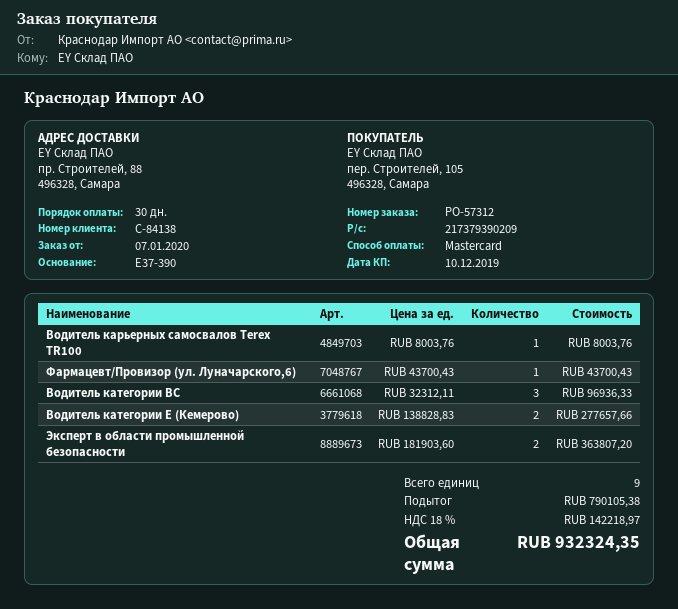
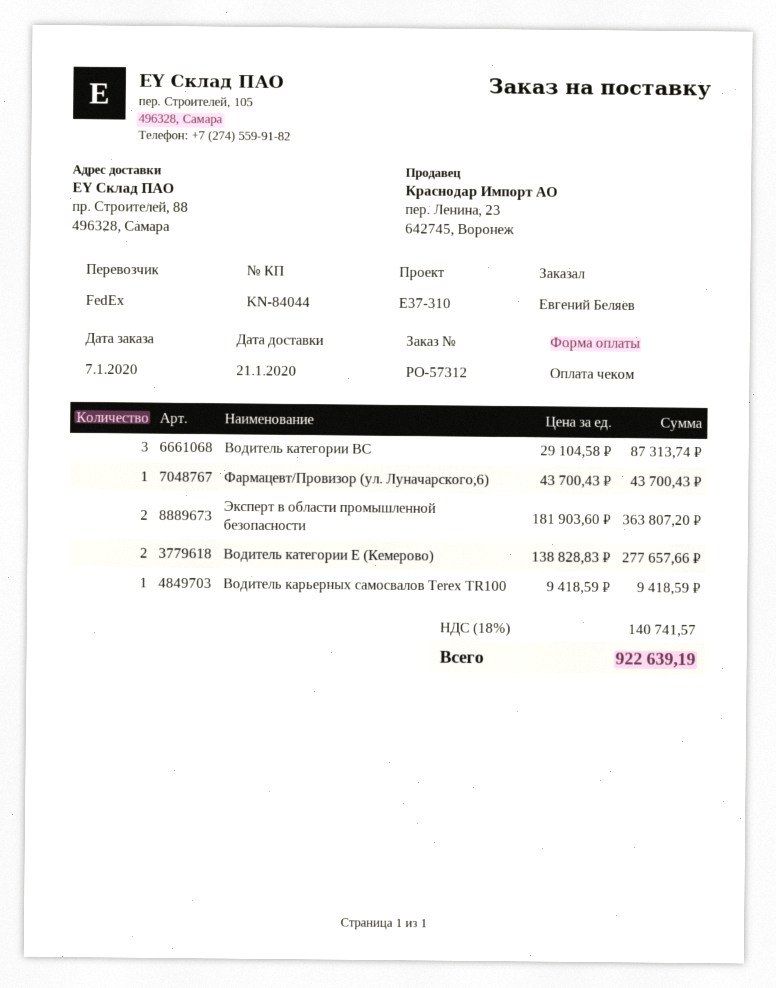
reference: E37-390 -> E37-310
payment method: Mastercard -> cheque
Водитель карьерных самосвалов Terex TR100: 1 x 8003.76 = 8003.76 -> 1 x 9418.59 = 9418.59
Водитель категории BС: 3 x 32312.11 = 96936.33 -> 3 x 29104.58 = 87313.74
tax: 18% = 142218.97 -> 18% = 140741.57
total: 932324.35 -> 922639.19

